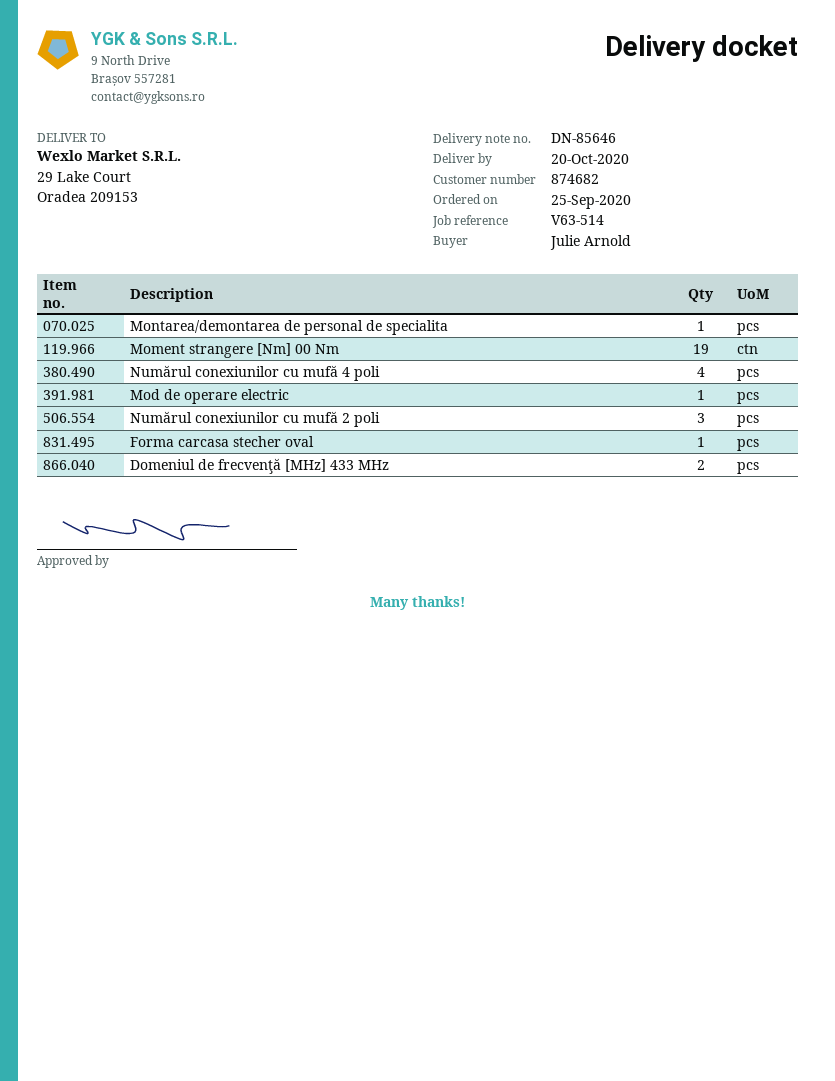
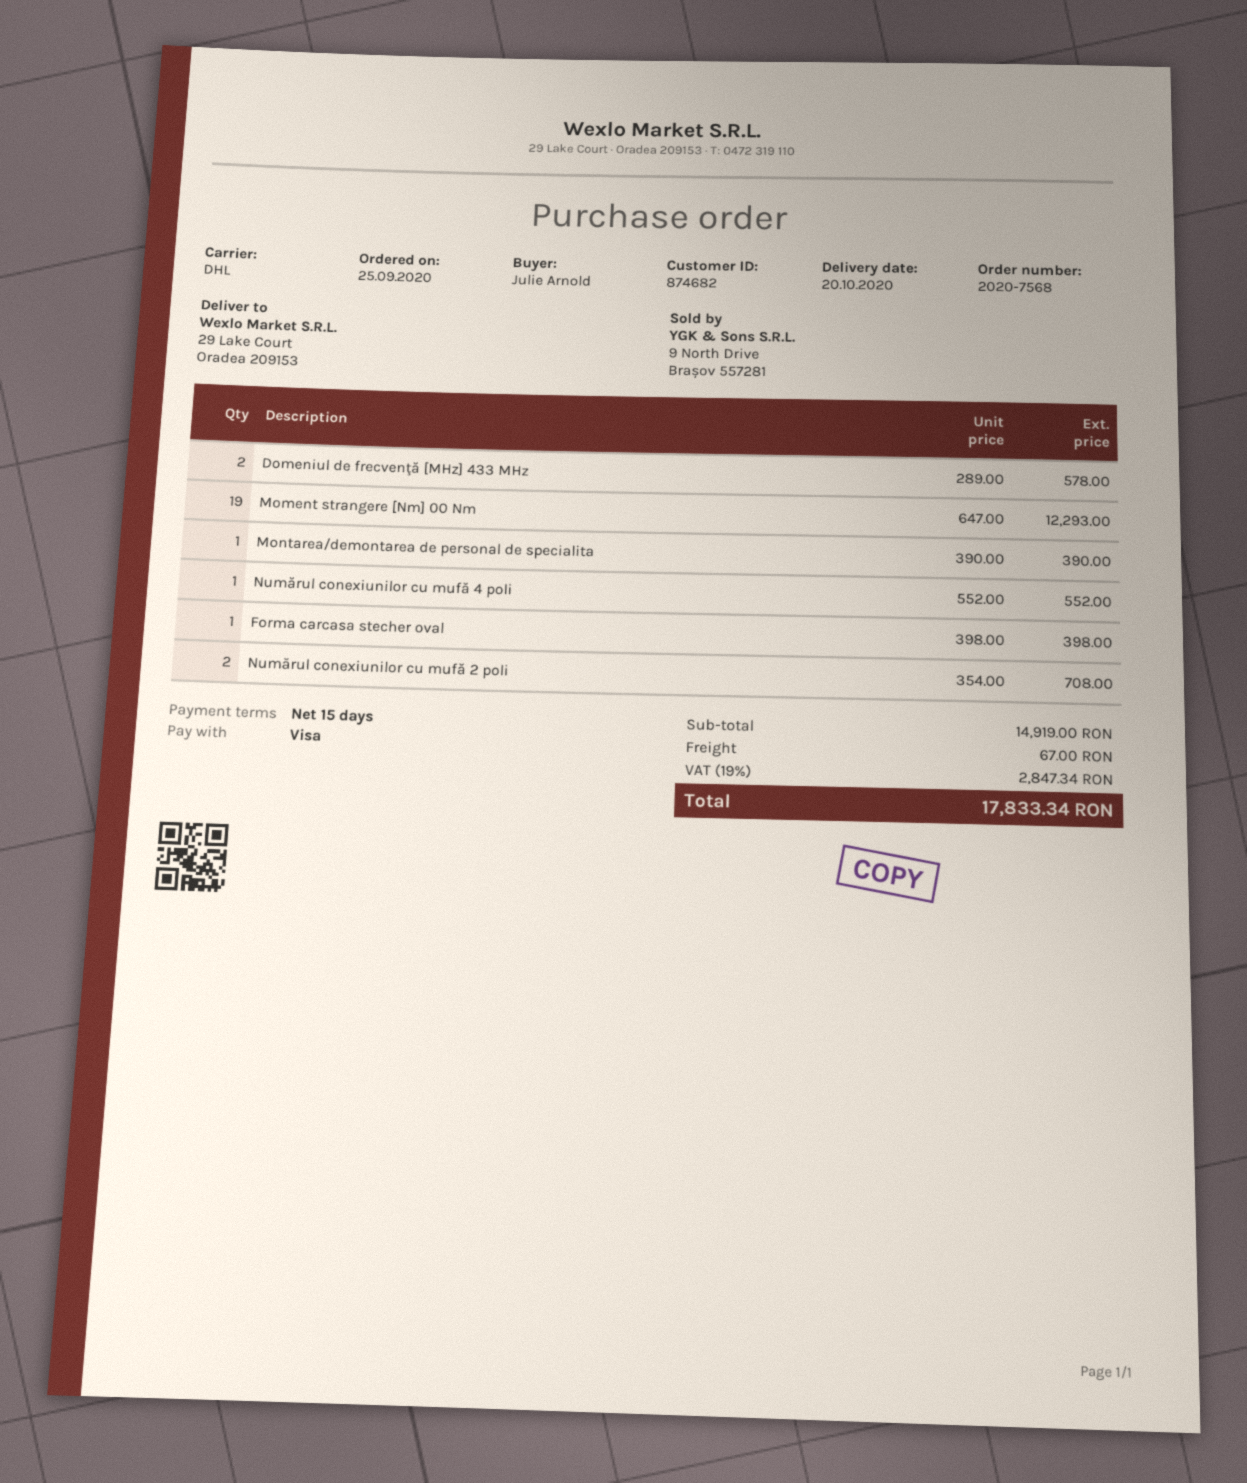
Numărul conexiunilor cu mufă 4 poli: 4 -> 1
Mod de operare electric: 1 -> none
Numărul conexiunilor cu mufă 2 poli: 3 -> 2

